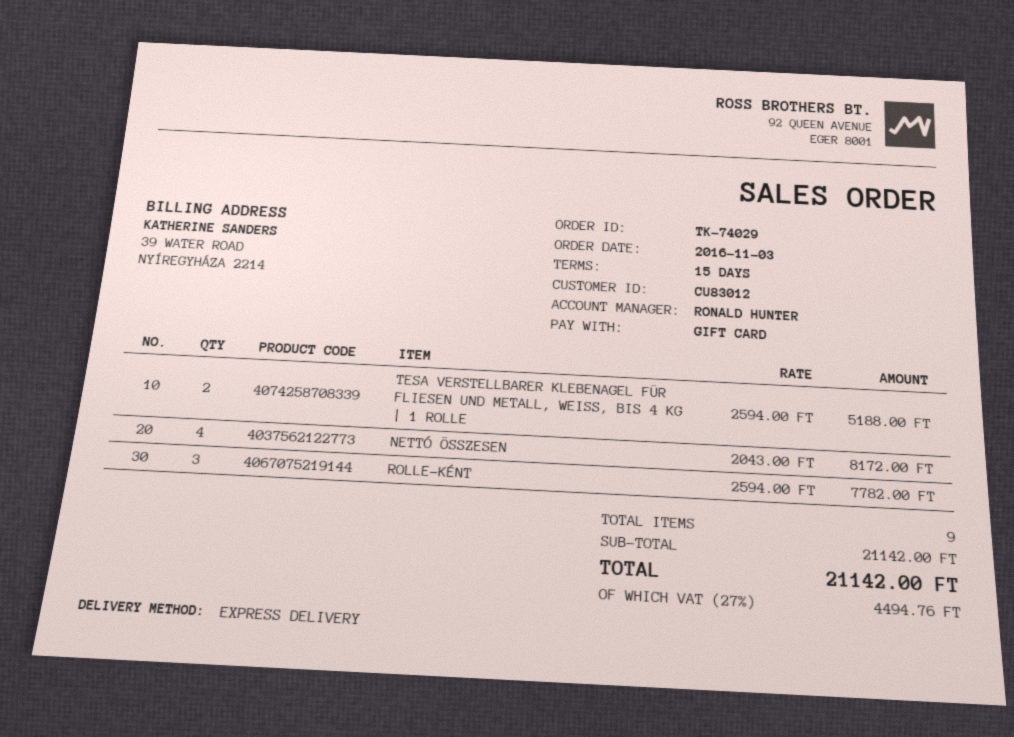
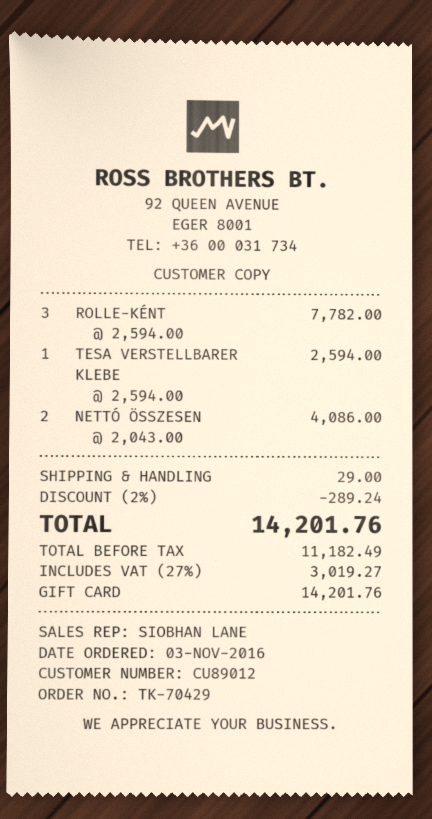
order number: TK-74029 -> TK-70429
customer number: CU83012 -> CU89012
sales rep: RONALD HUNTER -> SIOBHAN LANE
TESA VERSTELLBARER KLEBENAGEL FÜR FLIESEN UND METALL, WEISS, BIS 4 KG | 1 ROLLE: 2 x 2594.00 = 5188.00 -> 1 x 2594.00 = 2594.00
NETTÓ ÖSSZESEN: 4 x 2043.00 = 8172.00 -> 2 x 2043.00 = 4086.00
discount: none -> 2% = 289.24
shipping: none -> 29.00
tax: 27% = 4494.76 -> 27% = 3019.27
total: 21142.00 -> 14201.76

